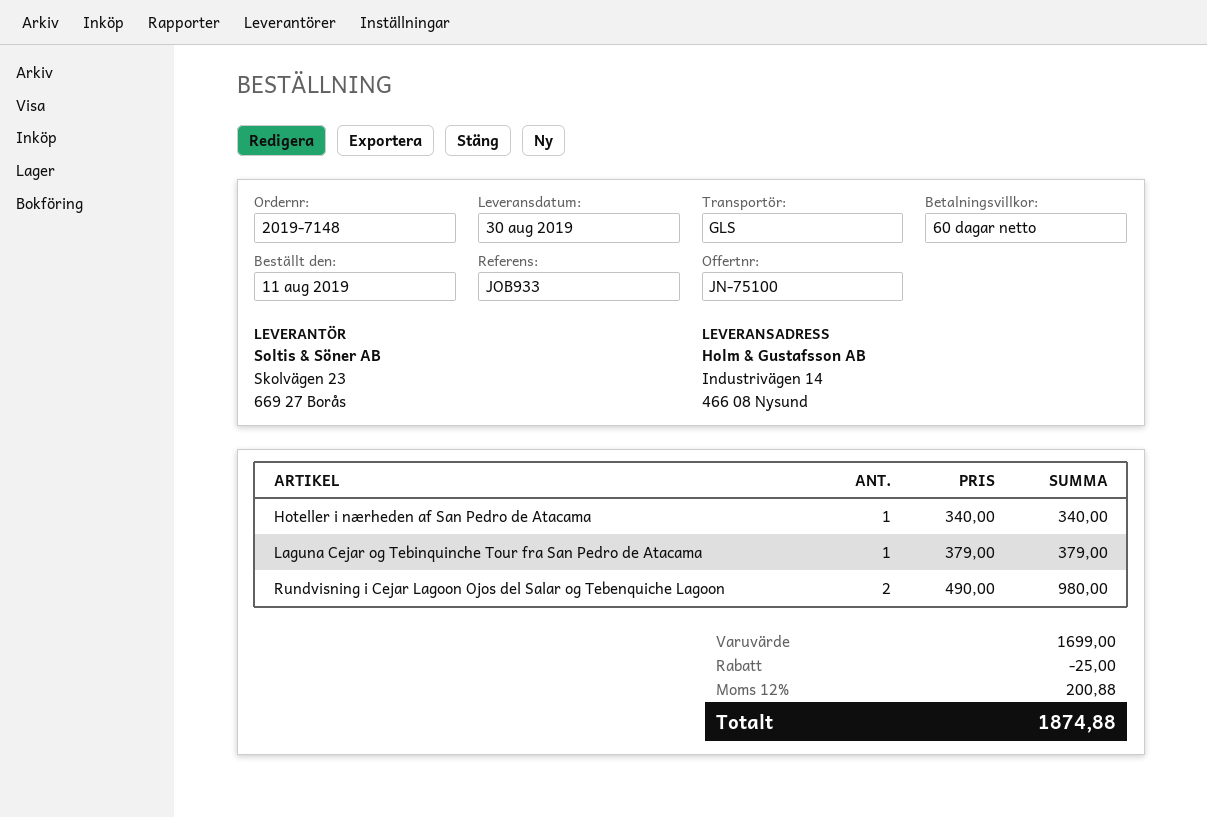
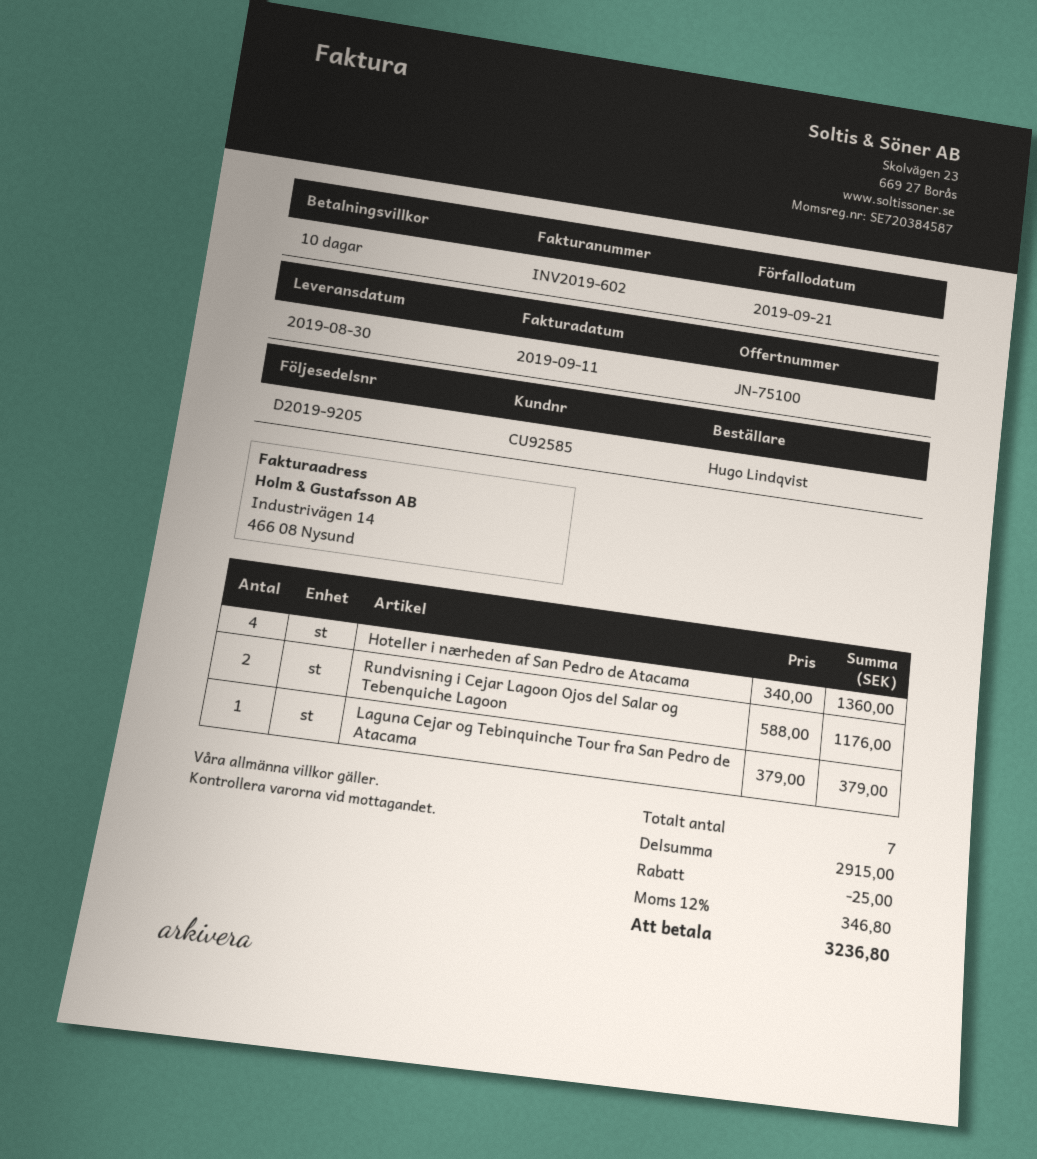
payment terms: 60 days -> 10 days
Hoteller i nærheden af San Pedro de Atacama: 1 x 340.00 = 340.00 -> 4 x 340.00 = 1360.00
Rundvisning i Cejar Lagoon Ojos del Salar og Tebenquiche Lagoon: 2 x 490.00 = 980.00 -> 2 x 588.00 = 1176.00
subtotal: 1699.00 -> 2915.00
tax: 12% = 200.88 -> 12% = 346.80
total: 1874.88 -> 3236.80

